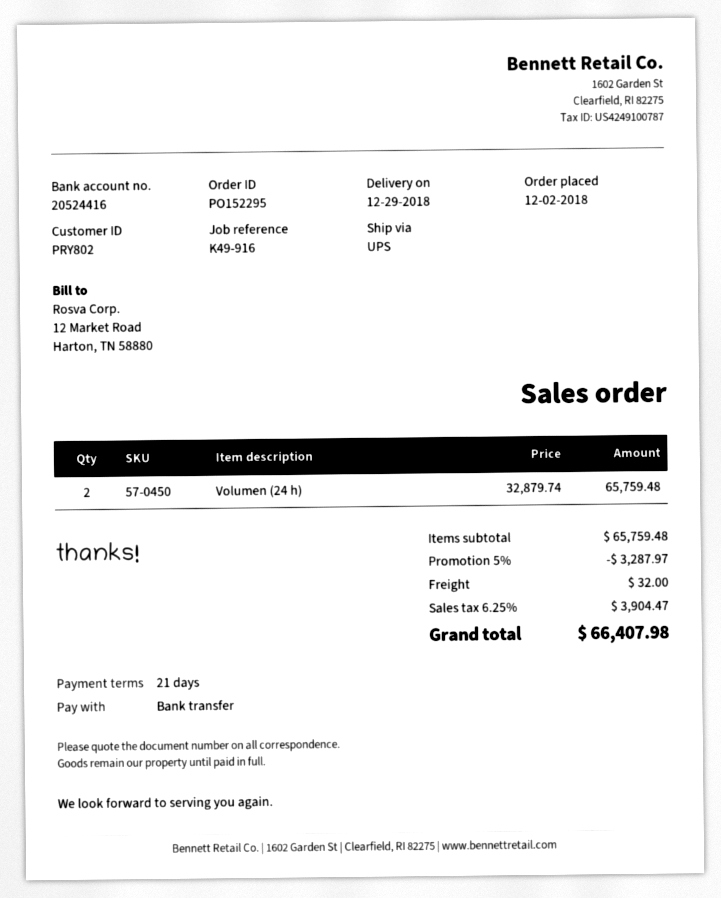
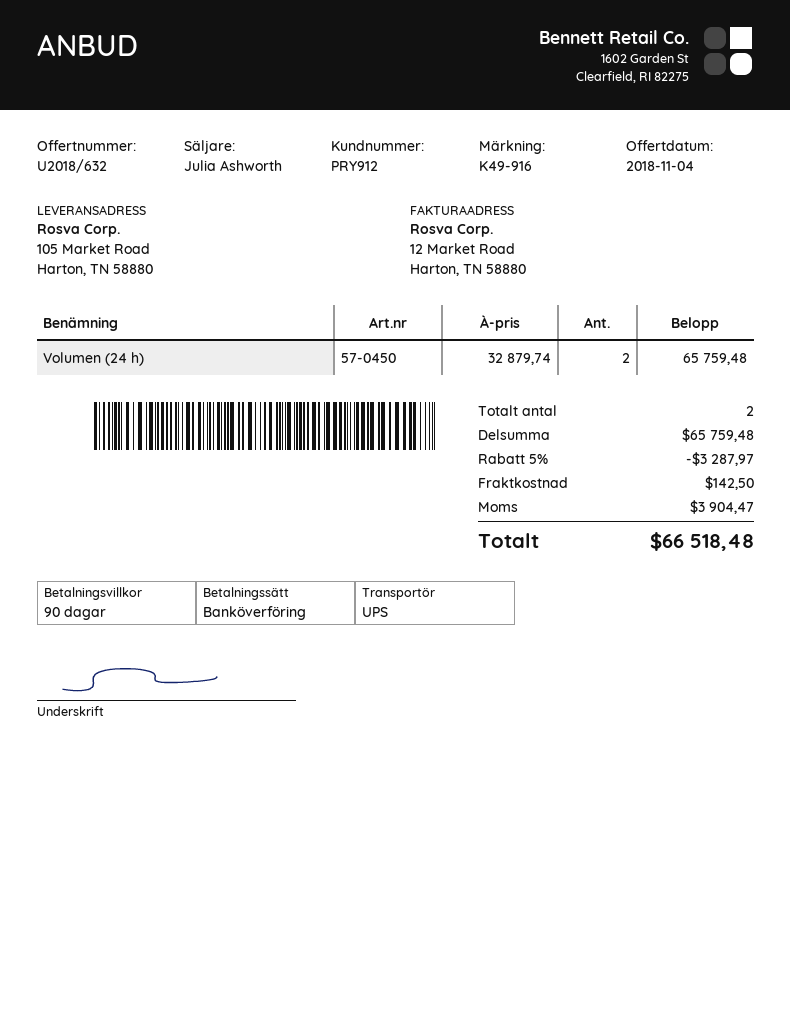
payment terms: 21 days -> 90 days
customer number: PRY802 -> PRY912
shipping: 32.00 -> 142.50
total: 66407.98 -> 66518.48

